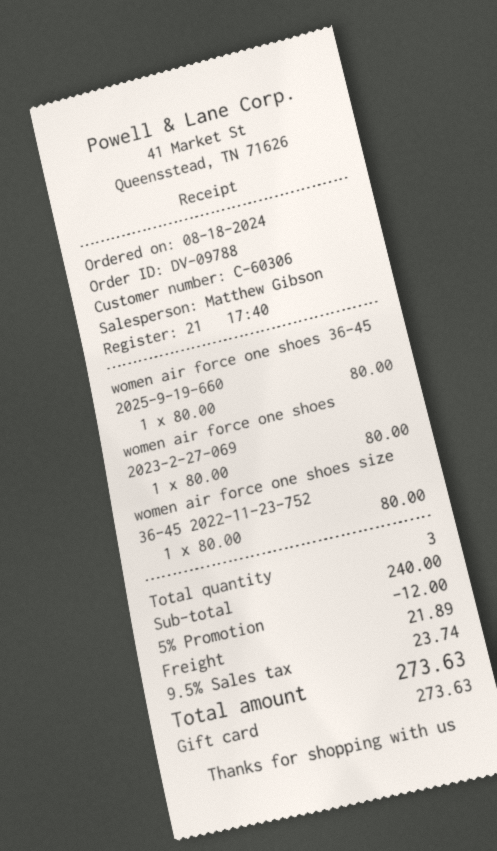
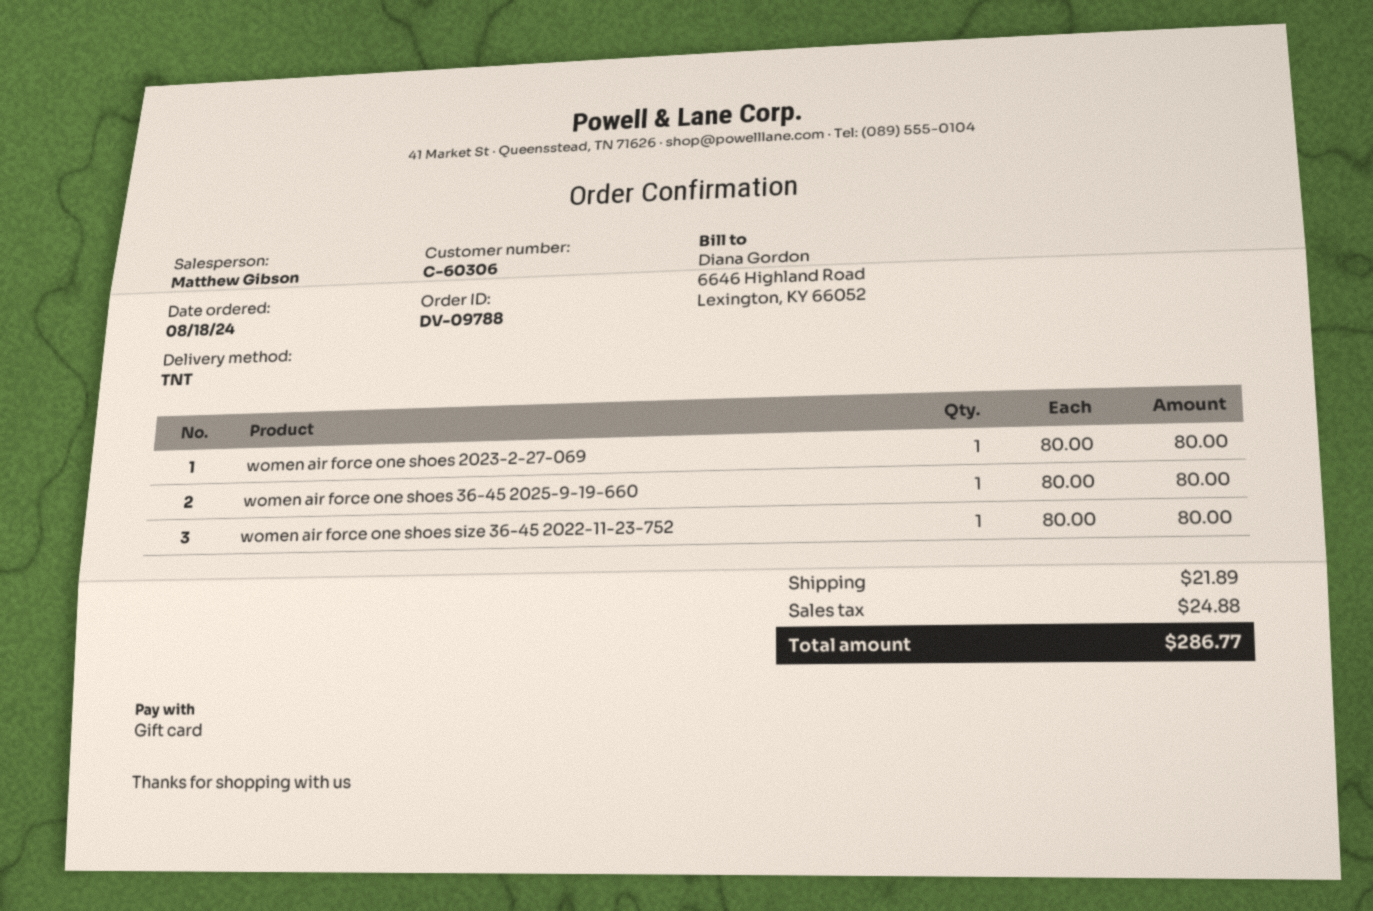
discount: 5% = 12.00 -> none
tax: 23.74 -> 24.88
total: 273.63 -> 286.77

